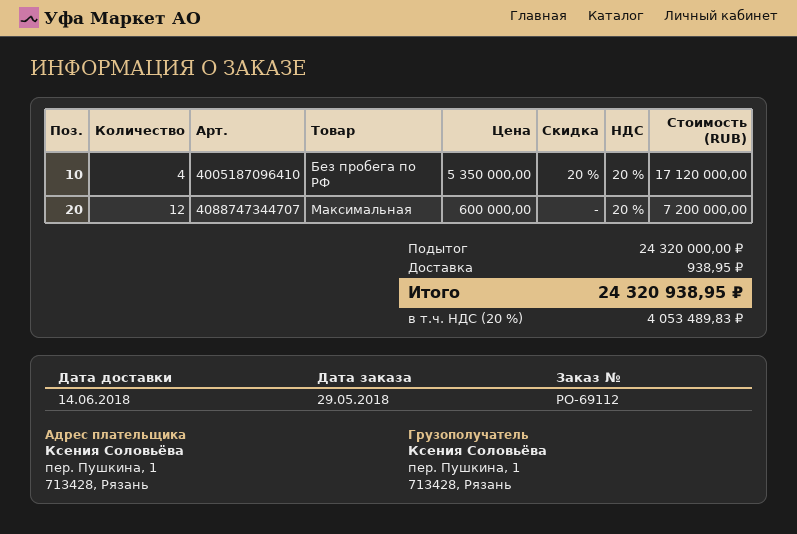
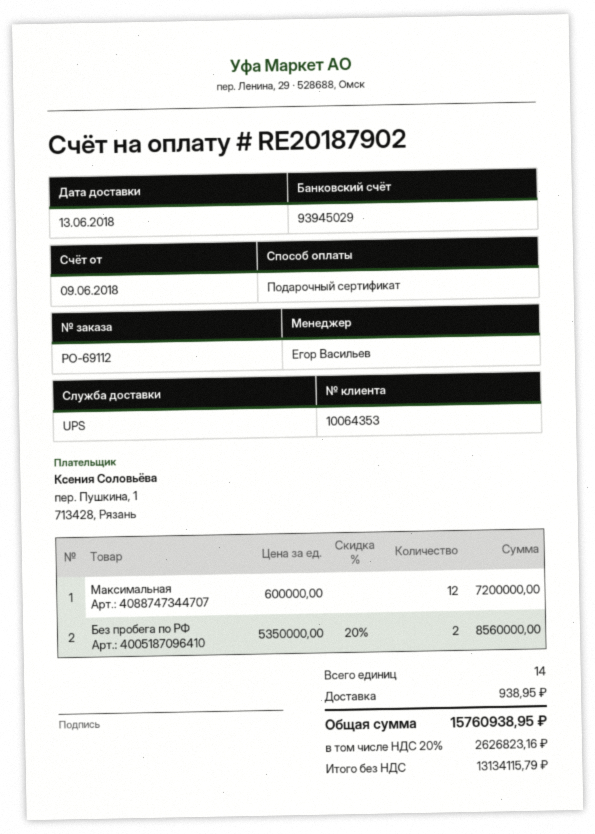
delivery date: 2018-06-14 -> 2018-06-13
Без пробега по РФ: 4 x 5350000.00 - 20% = 17120000.00 -> 2 x 5350000.00 - 20% = 8560000.00
tax: 20% = 4053489.83 -> 20% = 2626823.16
total: 24320938.95 -> 15760938.95

